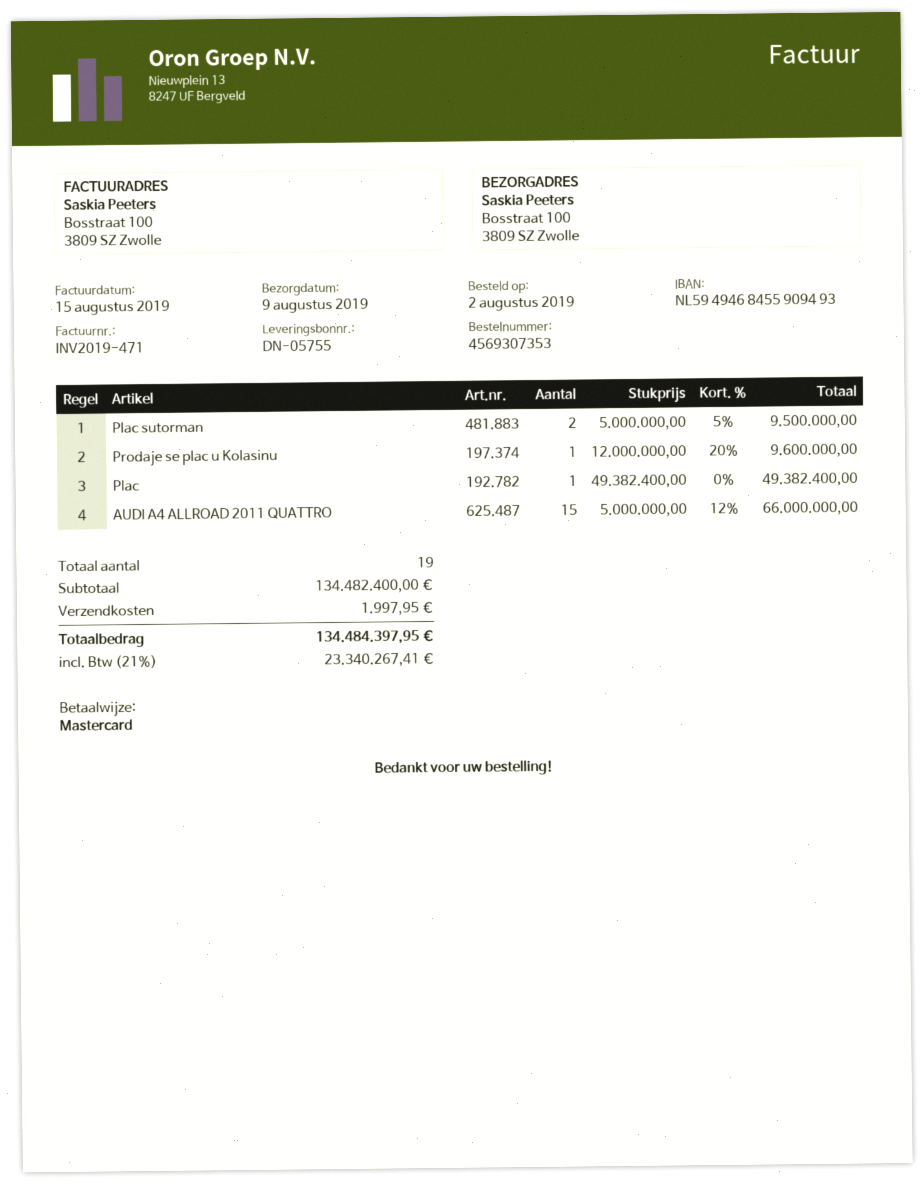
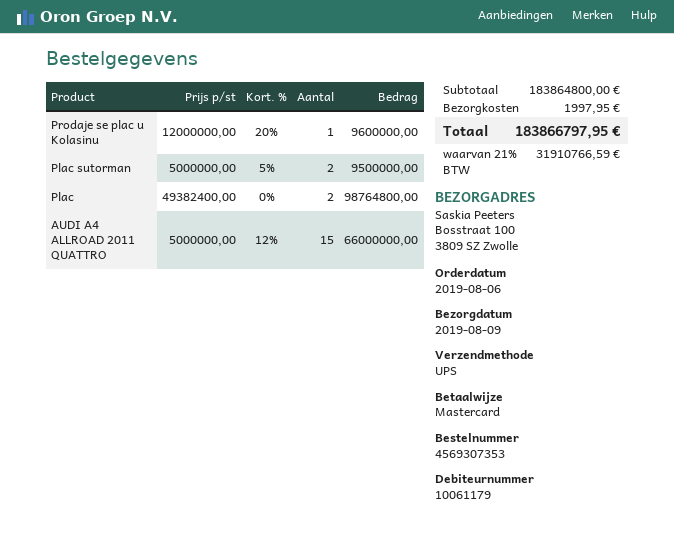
order date: 2019-08-02 -> 2019-08-06
Plac: 1 x 49382400.00 = 49382400.00 -> 2 x 49382400.00 = 98764800.00
subtotal: 134482400.00 -> 183864800.00
tax: 21% = 23340267.41 -> 21% = 31910766.59
total: 134484397.95 -> 183866797.95

